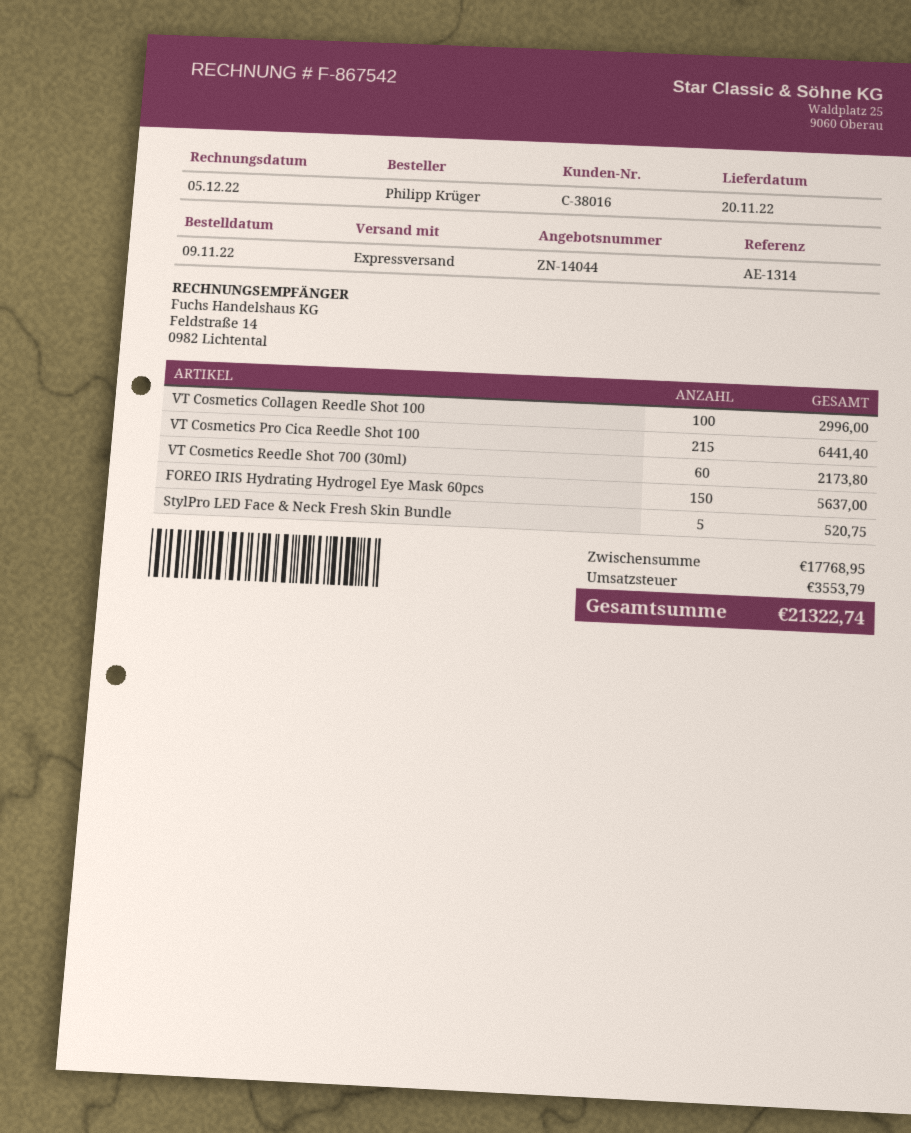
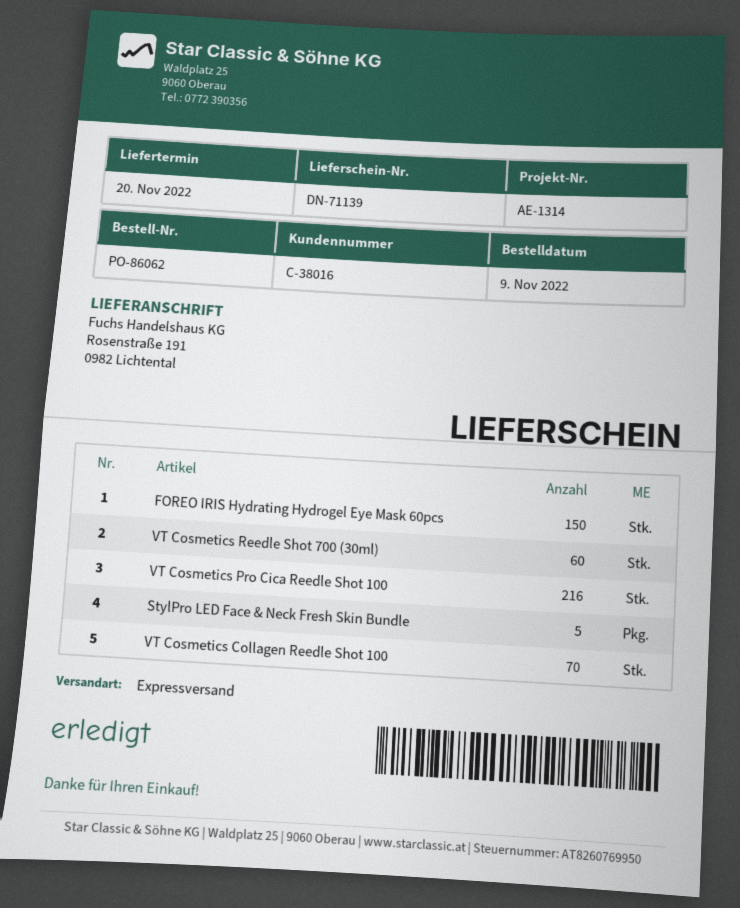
VT Cosmetics Collagen Reedle Shot 100: 100 -> 70
VT Cosmetics Pro Cica Reedle Shot 100: 215 -> 216

